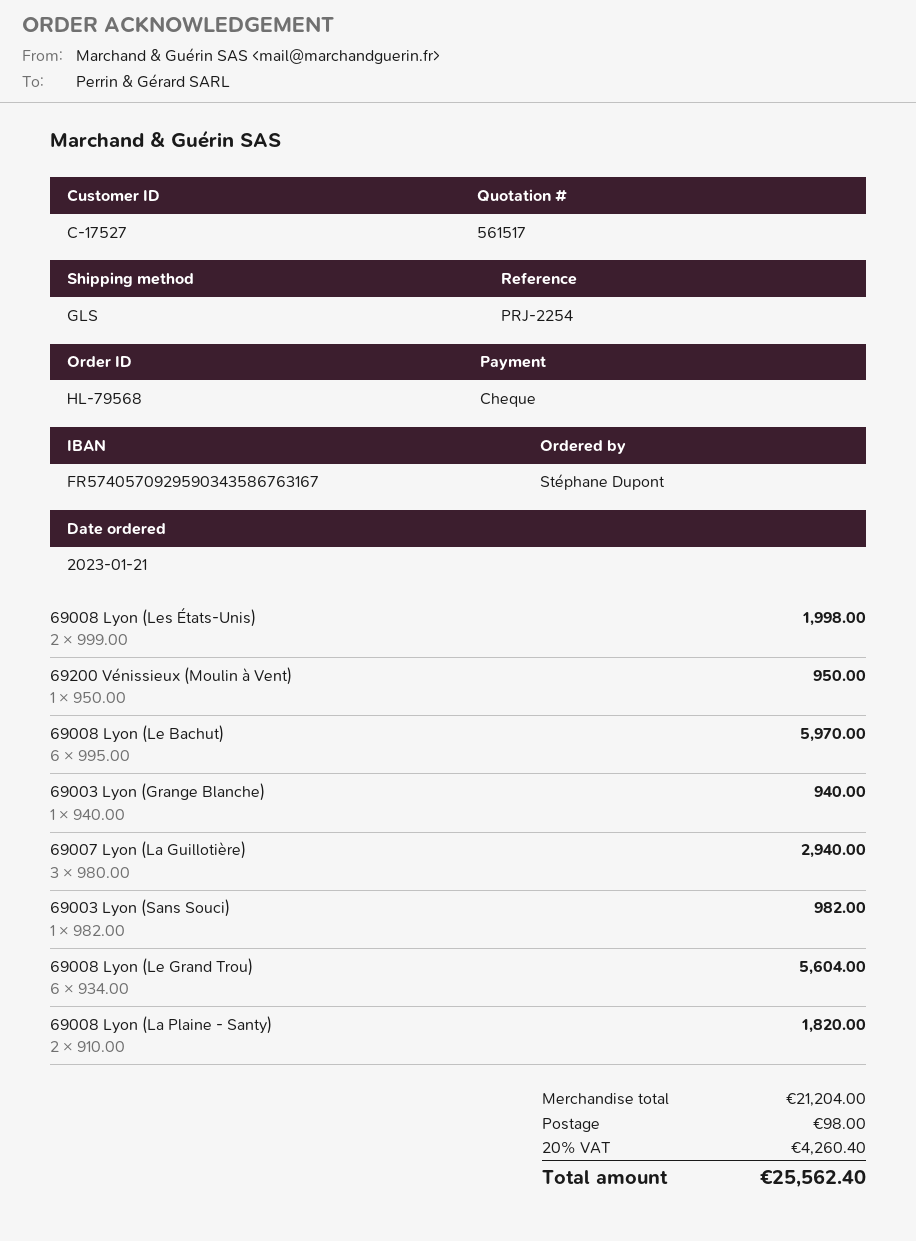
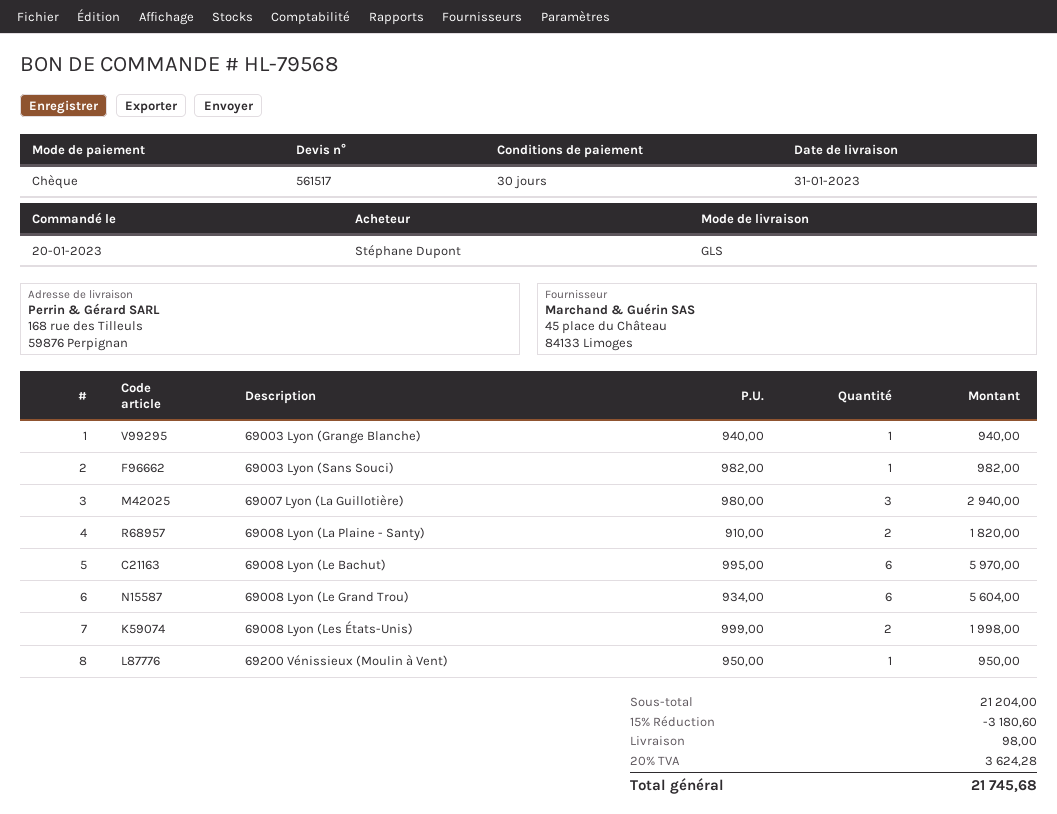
order date: 2023-01-21 -> 2023-01-20
discount: none -> 15% = 3180.60
tax: 20% = 4260.40 -> 20% = 3624.28
total: 25562.40 -> 21745.68

